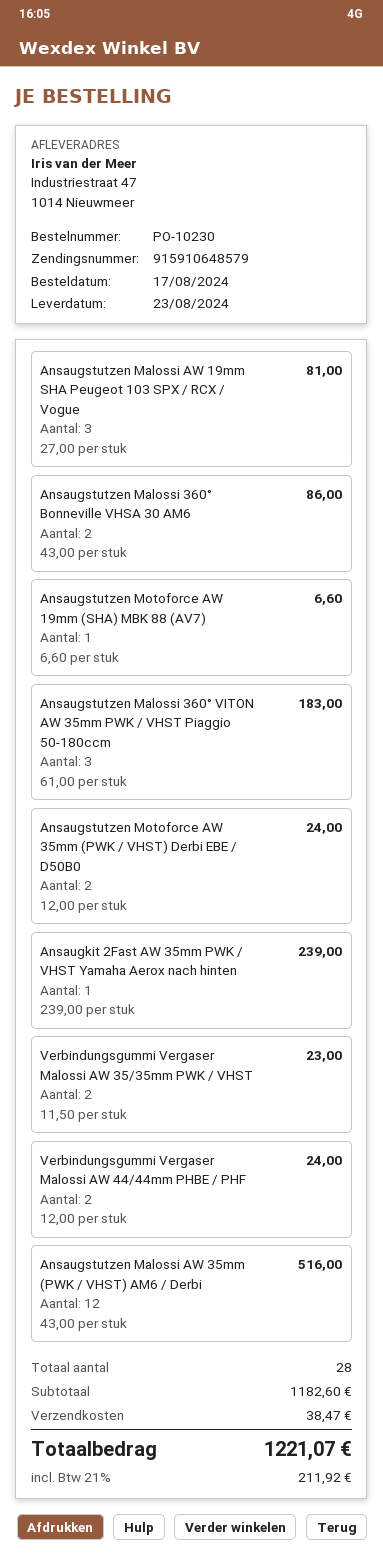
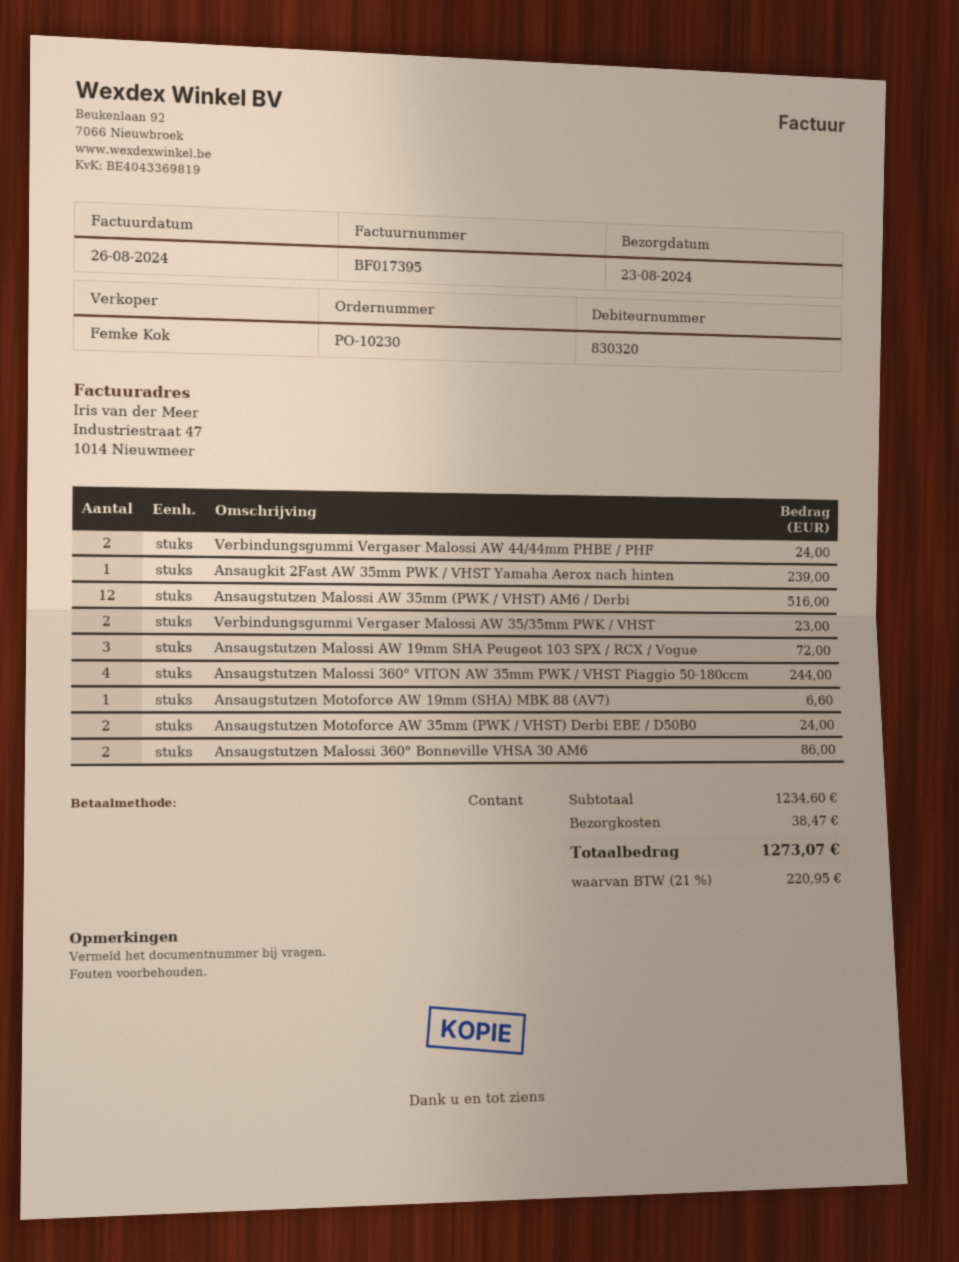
Ansaugstutzen Malossi AW 19mm SHA Peugeot 103 SPX / RCX / Vogue: 3 for 81.00 -> 3 for 72.00
Ansaugstutzen Malossi 360° VITON AW 35mm PWK / VHST Piaggio 50-180ccm: 3 for 183.00 -> 4 for 244.00
subtotal: 1182.60 -> 1234.60
tax: 21% = 211.92 -> 21% = 220.95
total: 1221.07 -> 1273.07

